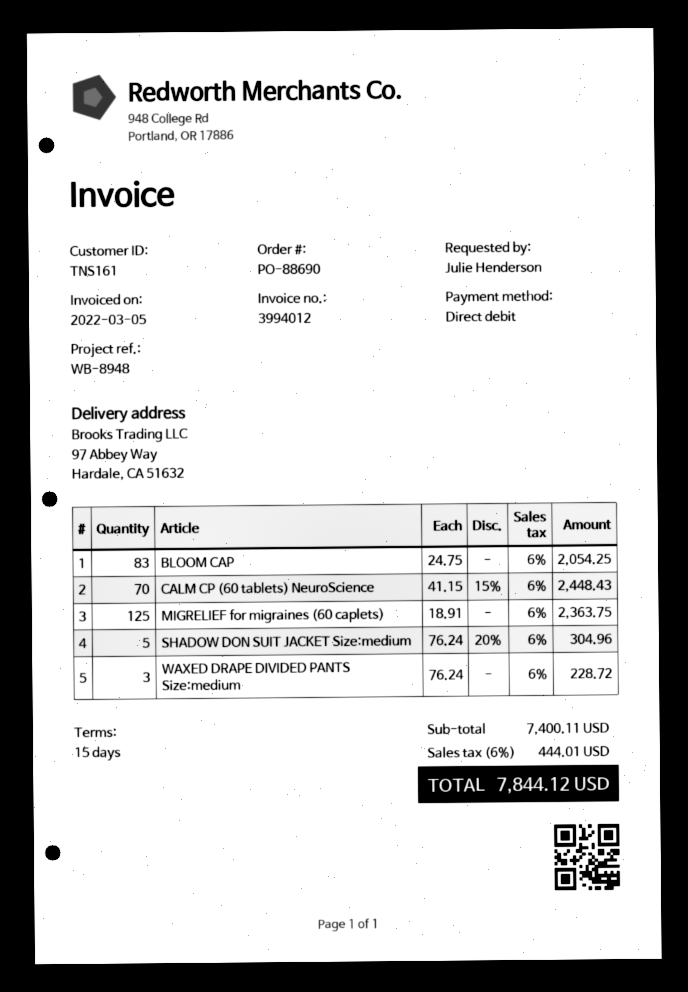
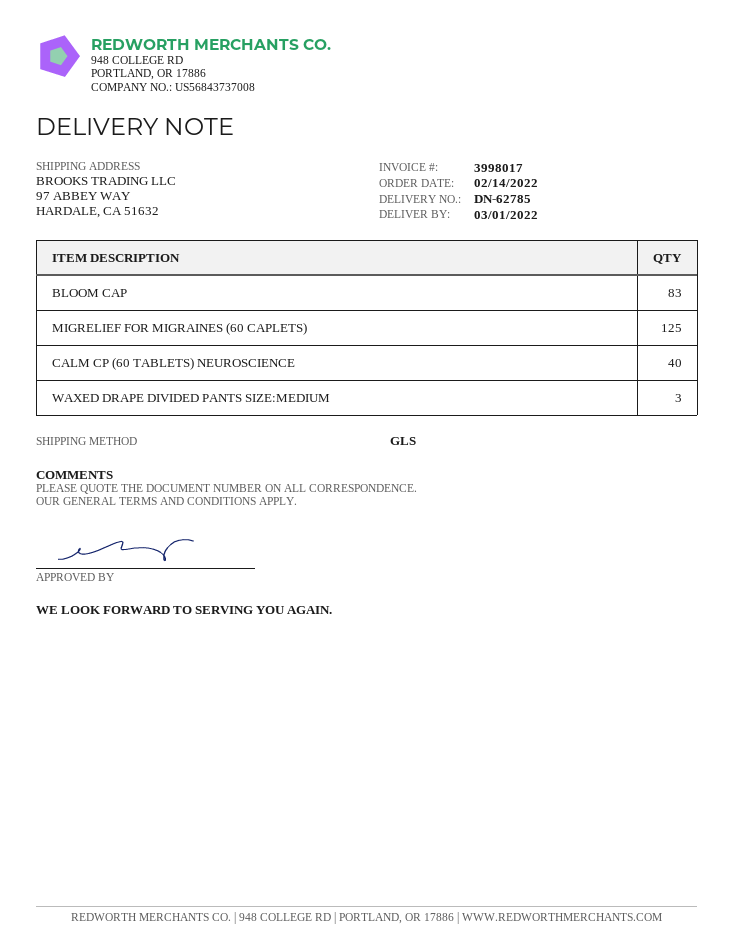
invoice number: 3994012 -> 3998017
CALM CP (60 tablets) NeuroScience: 70 -> 40
SHADOW DON SUIT JACKET Size:medium: 5 -> none

